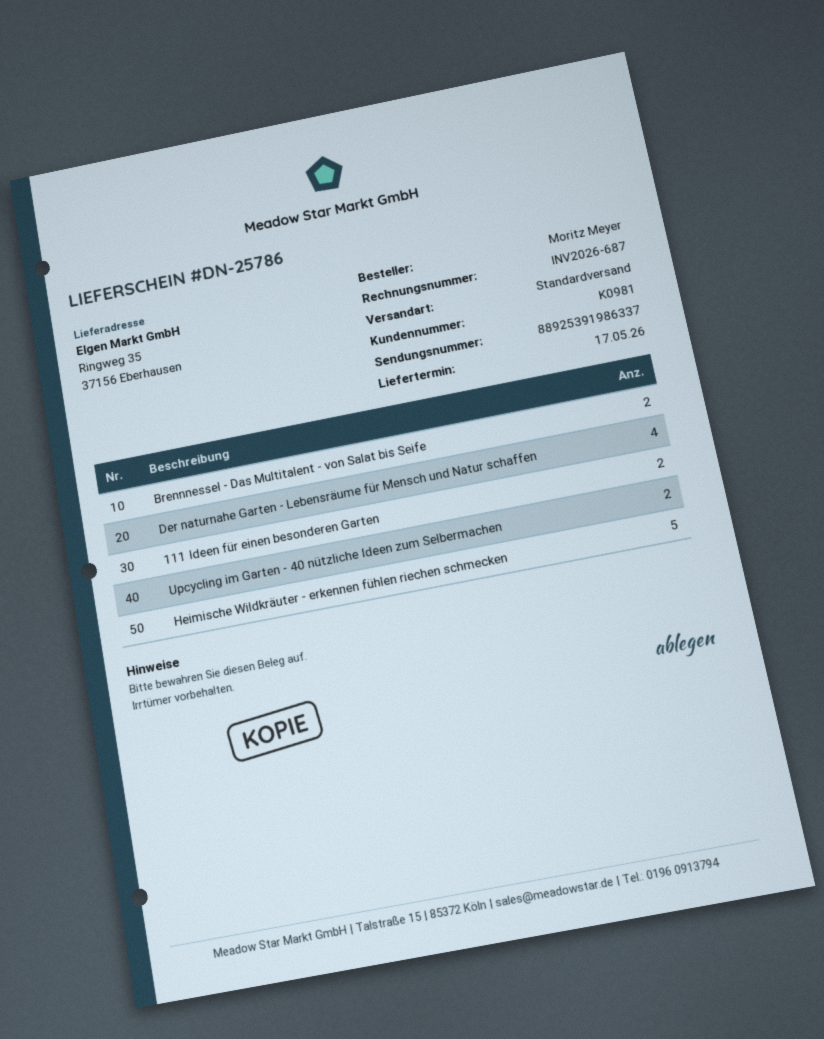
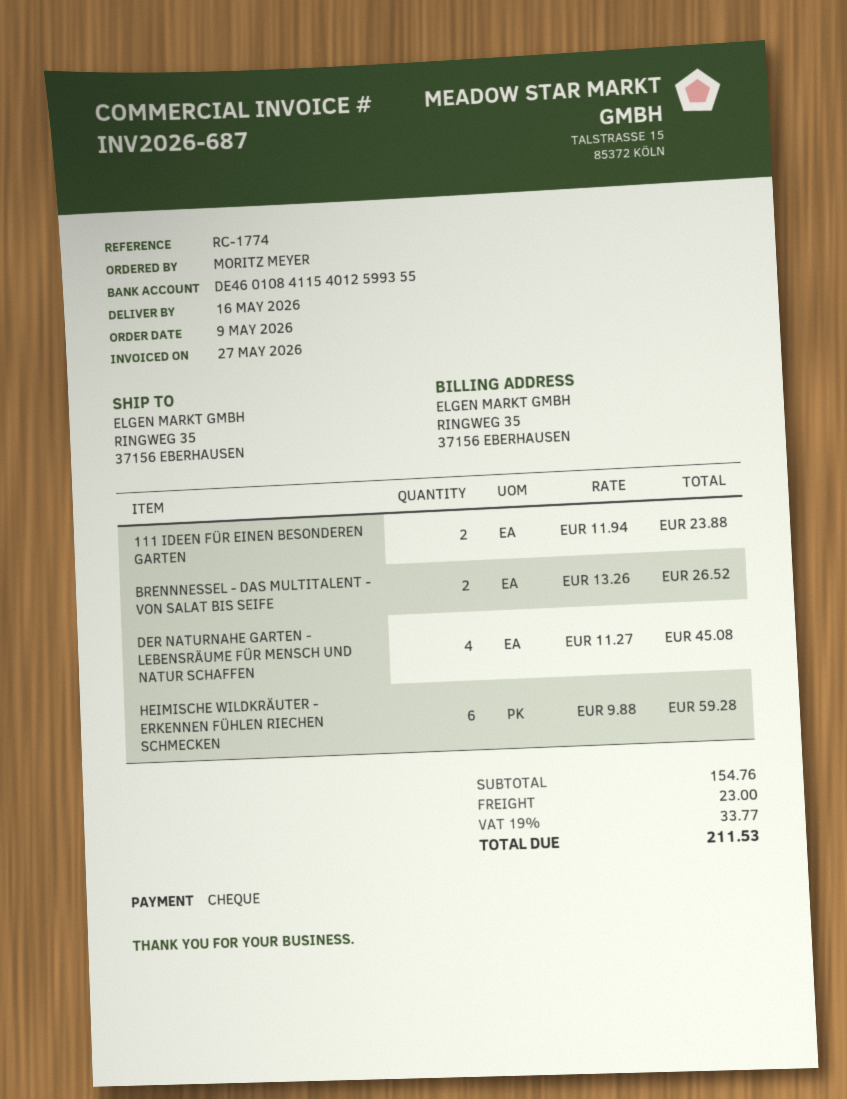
delivery date: 2026-05-17 -> 2026-05-16
Upcycling im Garten - 40 nützliche Ideen zum Selbermachen: 2 -> none
Heimische Wildkräuter - erkennen fühlen riechen schmecken: 5 -> 6

